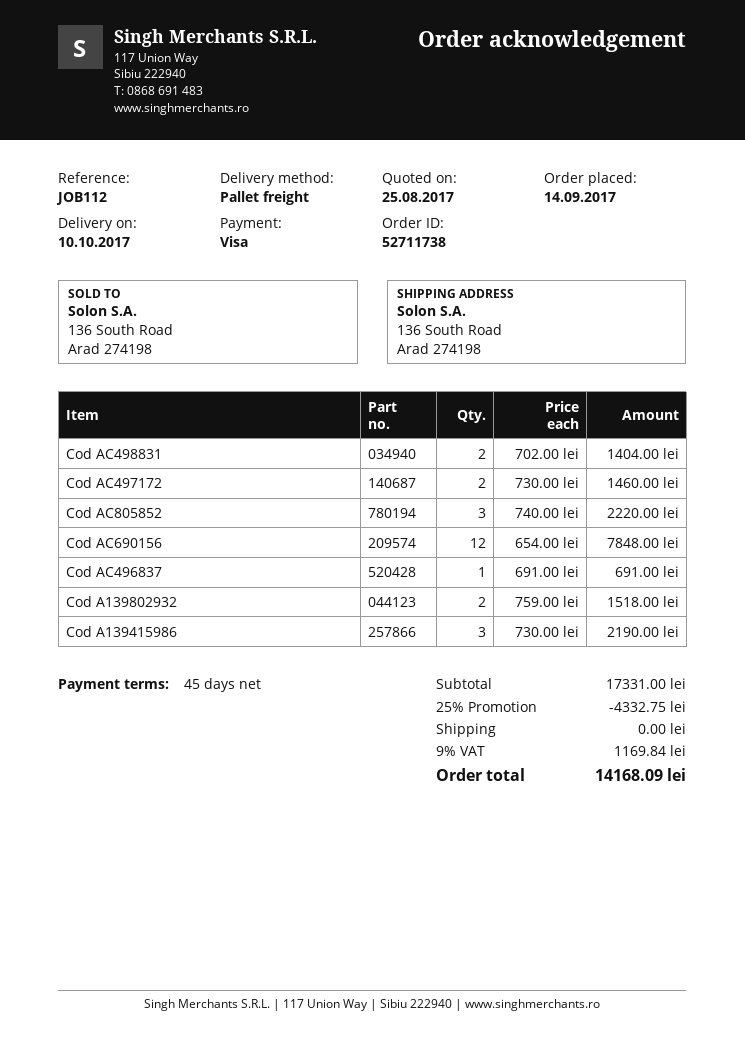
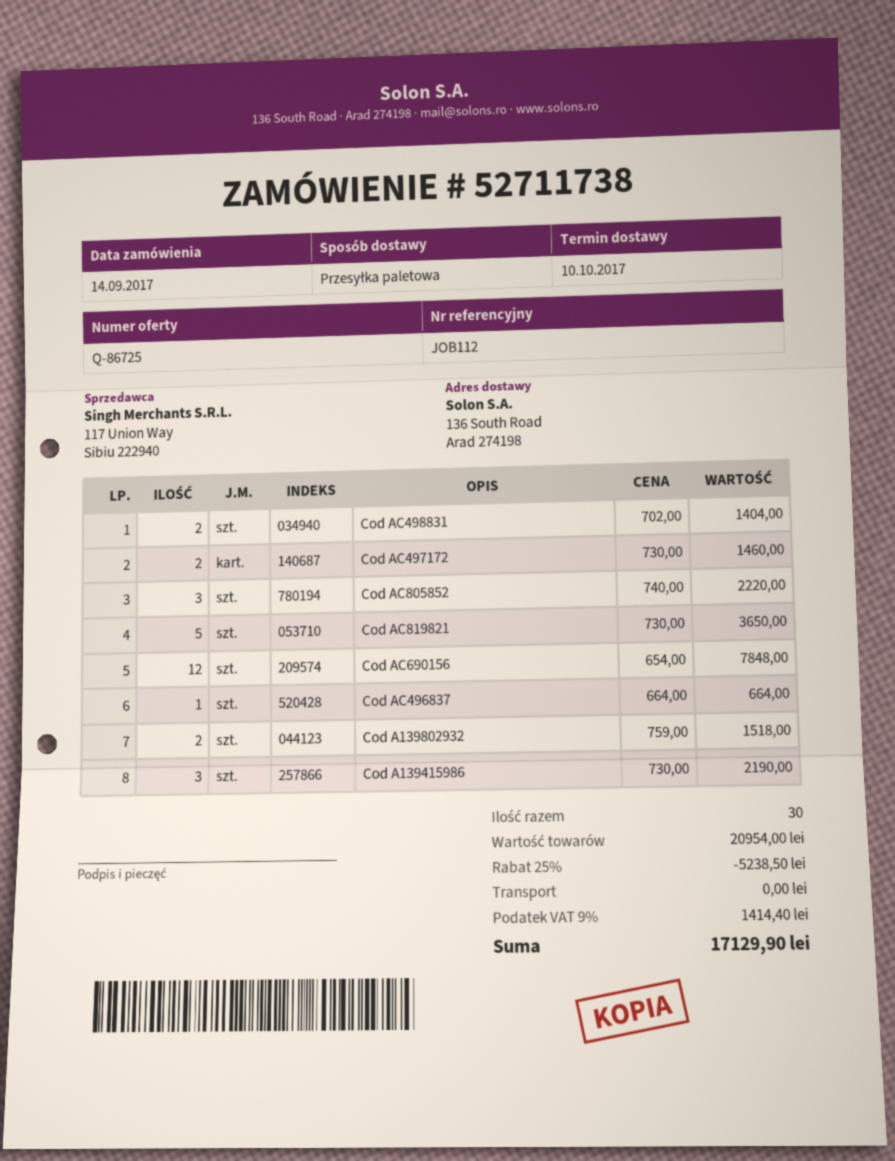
Cod AC496837: 1 x 691.00 = 691.00 -> 1 x 664.00 = 664.00
Cod AC819821: none -> 5 x 730.00 = 3650.00
subtotal: 17331.00 -> 20954.00
discount: 25% = 4332.75 -> 25% = 5238.50
tax: 9% = 1169.84 -> 9% = 1414.40
total: 14168.09 -> 17129.90

